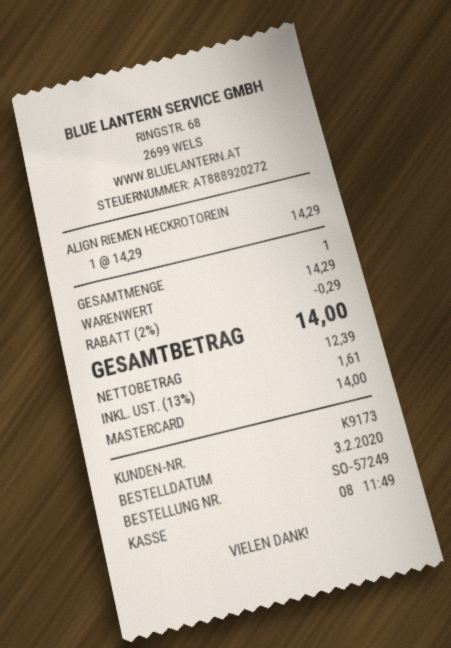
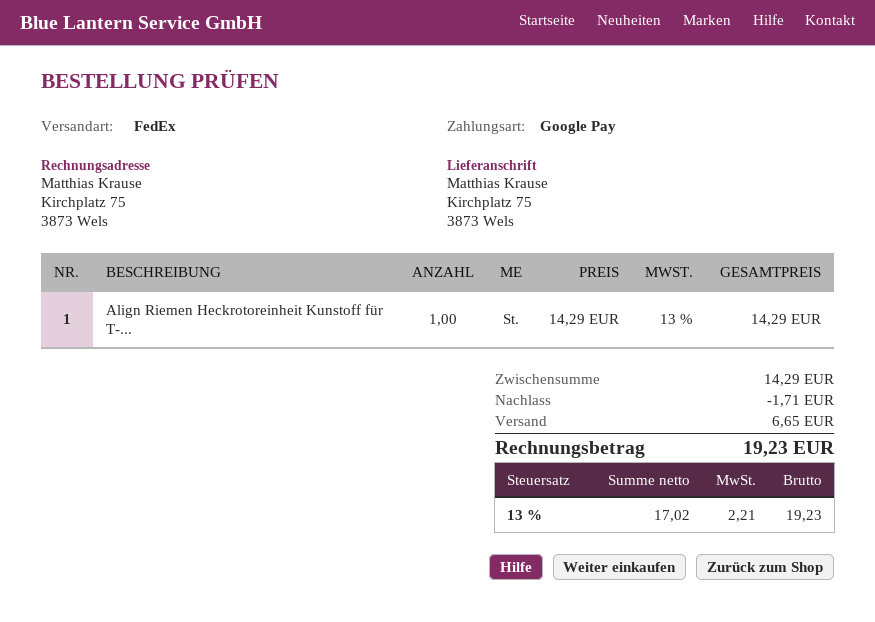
payment method: Mastercard -> Google Pay
discount: 0.29 -> 1.71
shipping: none -> 6.65
net: 12.39 -> 17.02
tax: 13% = 1.61 -> 13% = 2.21
total: 14.00 -> 19.23

